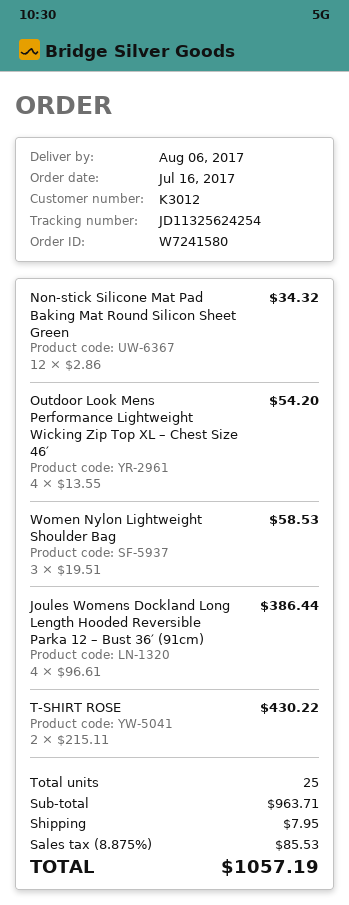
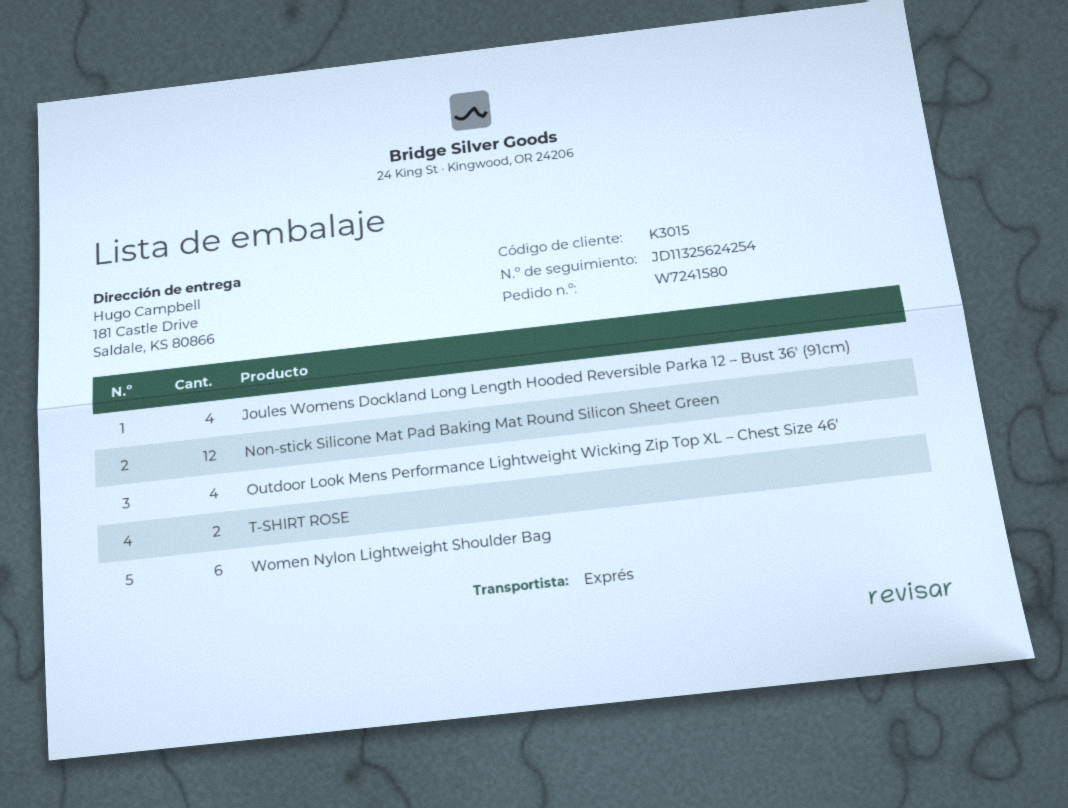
customer number: K3012 -> K3015
Women Nylon Lightweight Shoulder Bag: 3 -> 6

